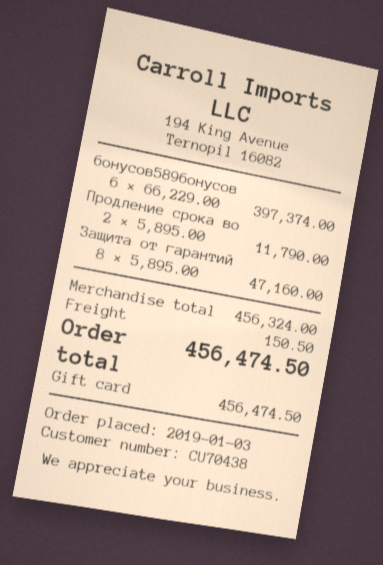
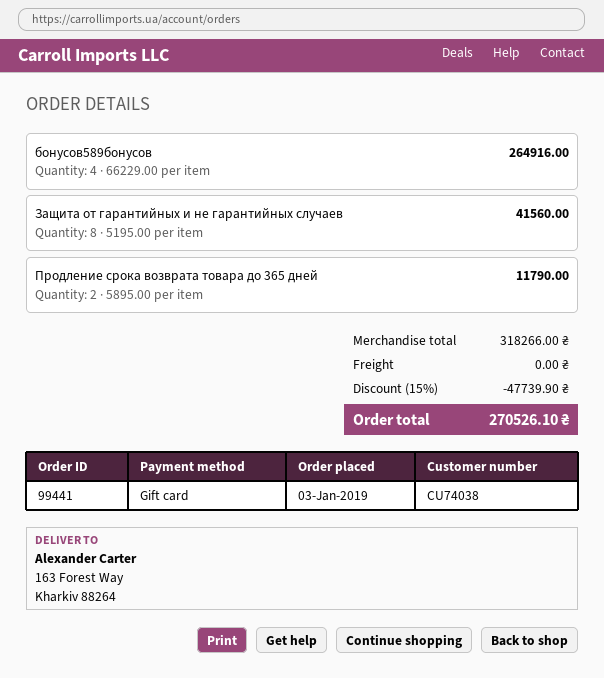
customer number: CU70438 -> CU74038
бонусов589бонусов: 6 x 66229.00 = 397374.00 -> 4 x 66229.00 = 264916.00
Защита от гарантий: 8 x 5895.00 = 47160.00 -> 8 x 5195.00 = 41560.00
subtotal: 456324.00 -> 318266.00
discount: none -> 15% = 47739.90
shipping: 150.50 -> 0.00
total: 456474.50 -> 270526.10

